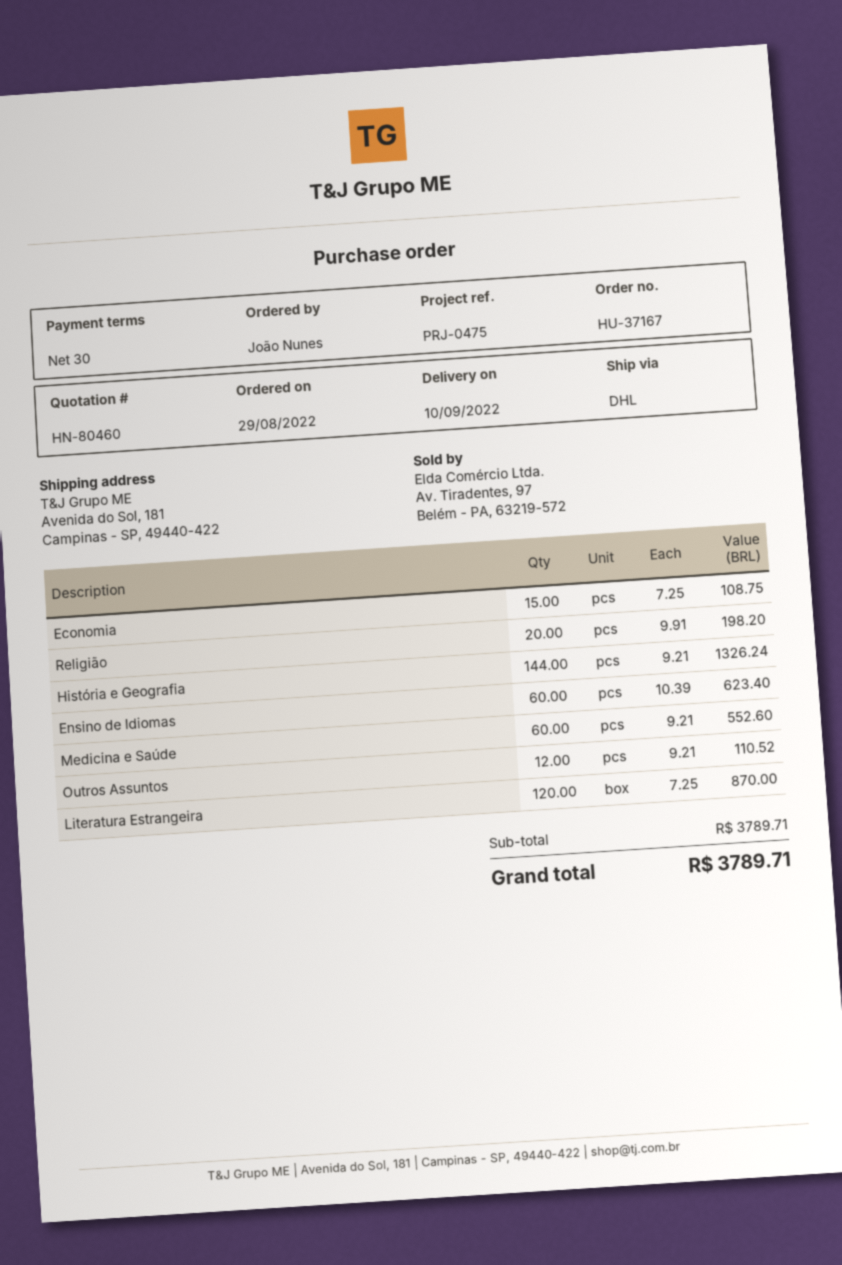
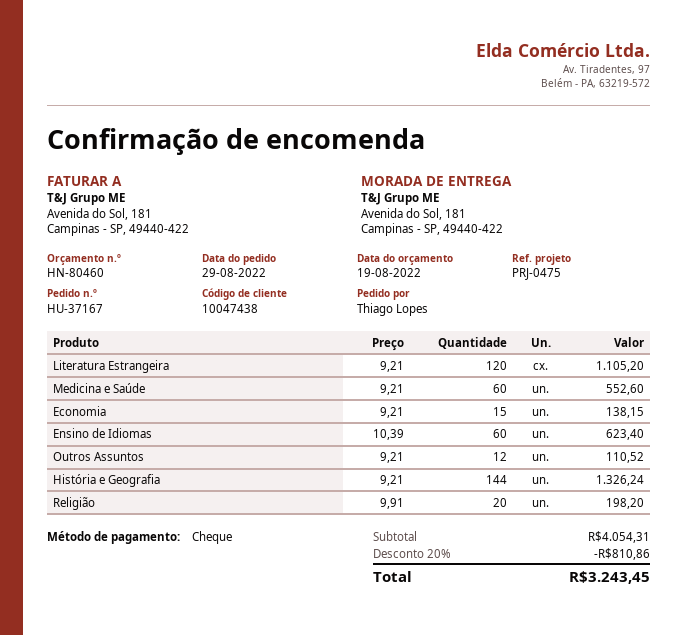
ordered by: João Nunes -> Thiago Lopes
Economia: 15 x 7.25 = 108.75 -> 15 x 9.21 = 138.15
Literatura Estrangeira: 120 x 7.25 = 870.00 -> 120 x 9.21 = 1105.20
subtotal: 3789.71 -> 4054.31
discount: none -> 20% = 810.86
total: 3789.71 -> 3243.45

